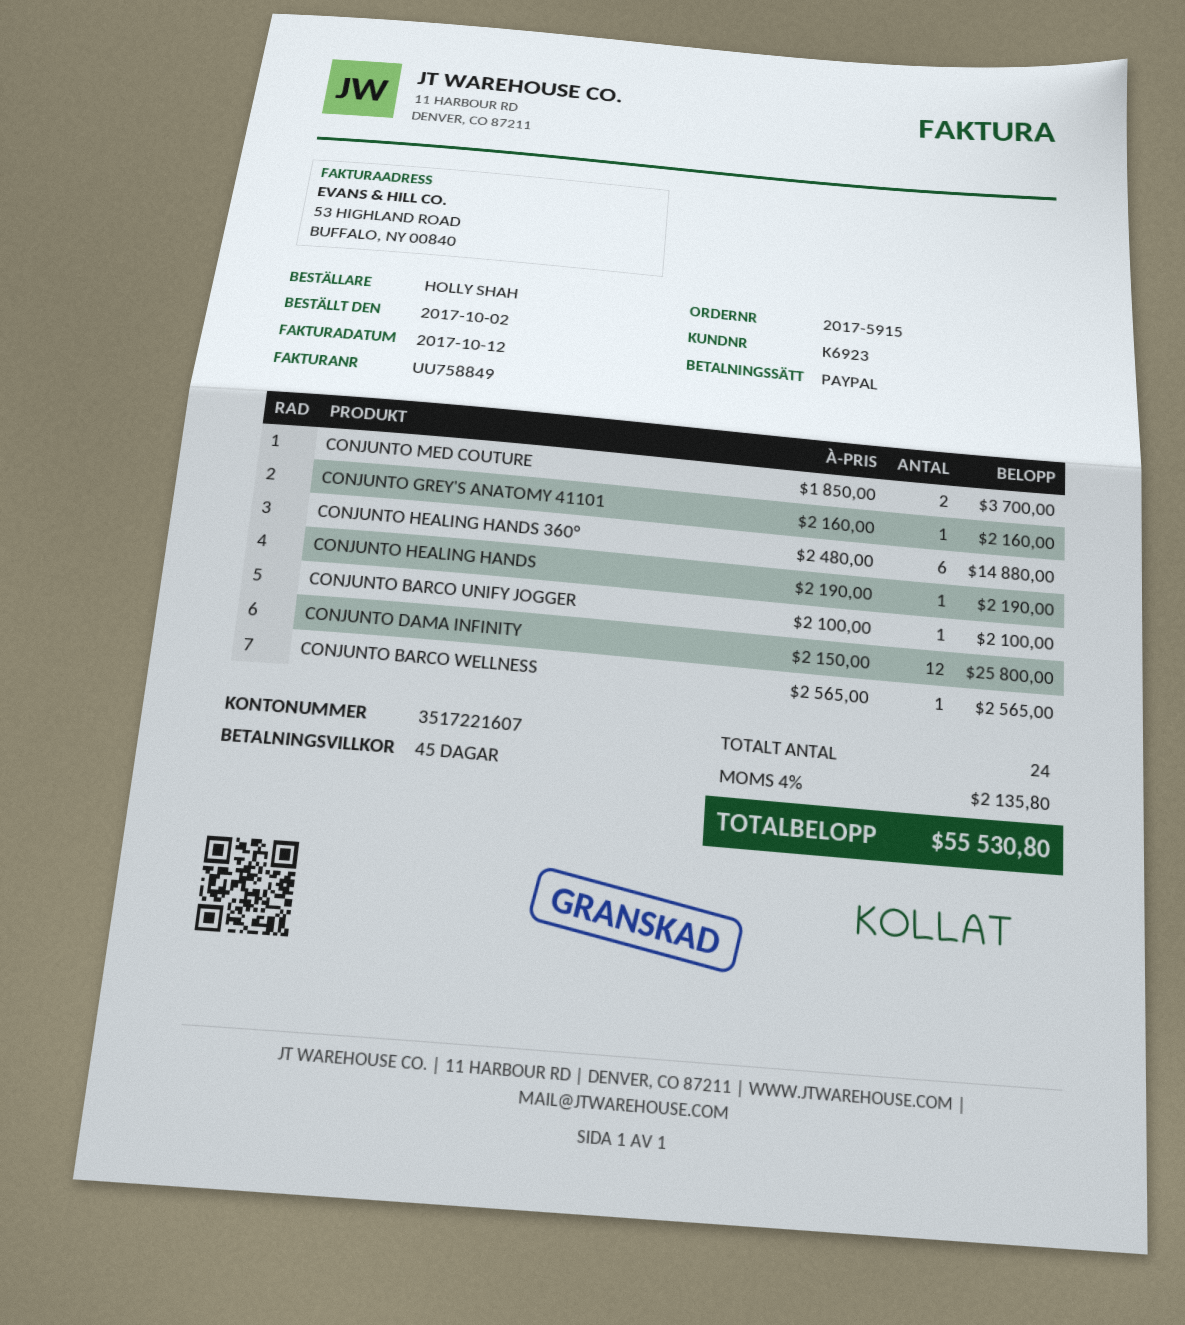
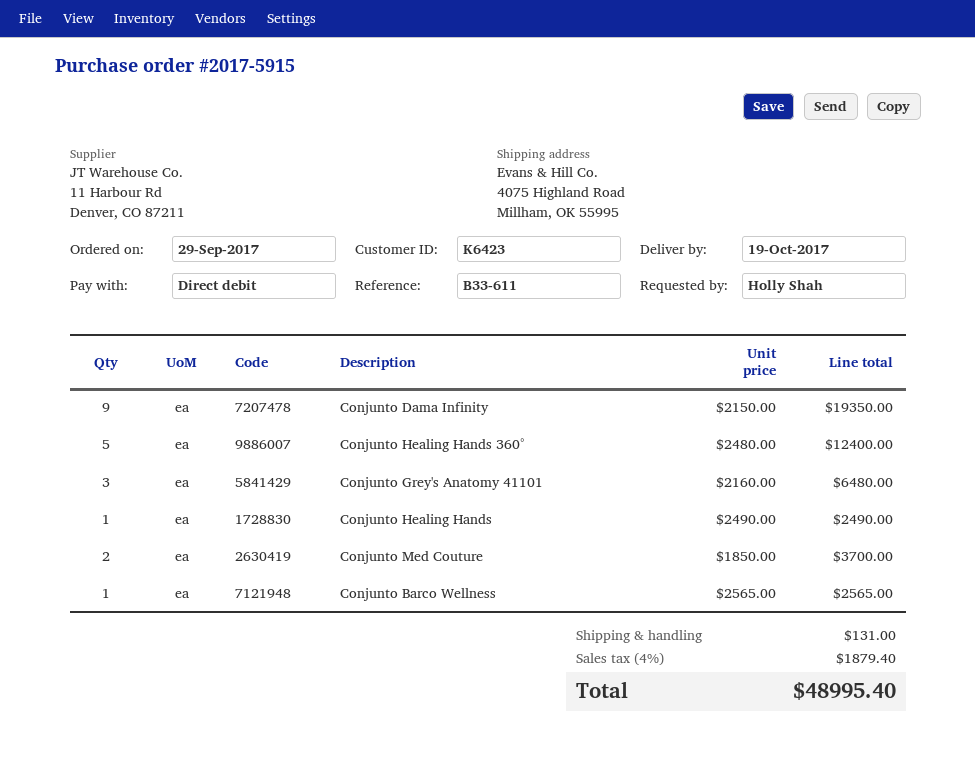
order date: 2017-10-02 -> 2017-09-29
customer number: K6923 -> K6423
payment method: PayPal -> direct debit
CONJUNTO GREY'S ANATOMY 41101: 1 x 2160.00 = 2160.00 -> 3 x 2160.00 = 6480.00
CONJUNTO HEALING HANDS 360°: 6 x 2480.00 = 14880.00 -> 5 x 2480.00 = 12400.00
CONJUNTO HEALING HANDS: 1 x 2190.00 = 2190.00 -> 1 x 2490.00 = 2490.00
CONJUNTO BARCO UNIFY JOGGER: 1 x 2100.00 = 2100.00 -> none
CONJUNTO DAMA INFINITY: 12 x 2150.00 = 25800.00 -> 9 x 2150.00 = 19350.00
shipping: none -> 131.00
tax: 4% = 2135.80 -> 4% = 1879.40
total: 55530.80 -> 48995.40

